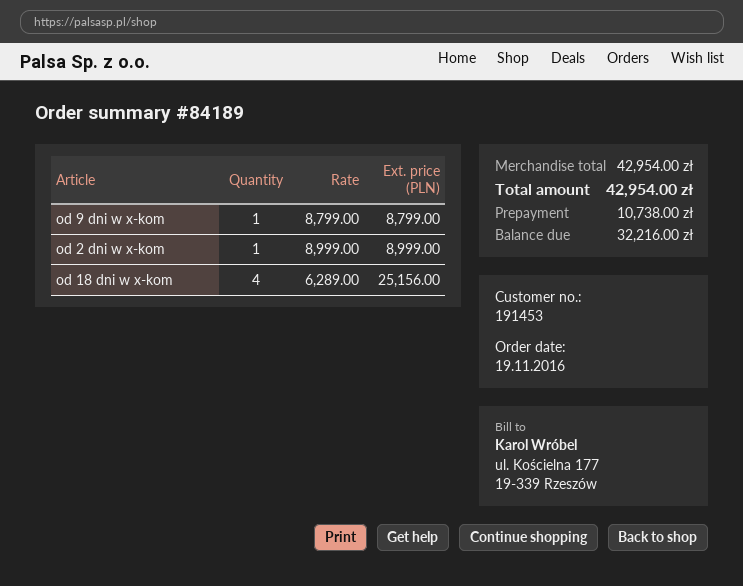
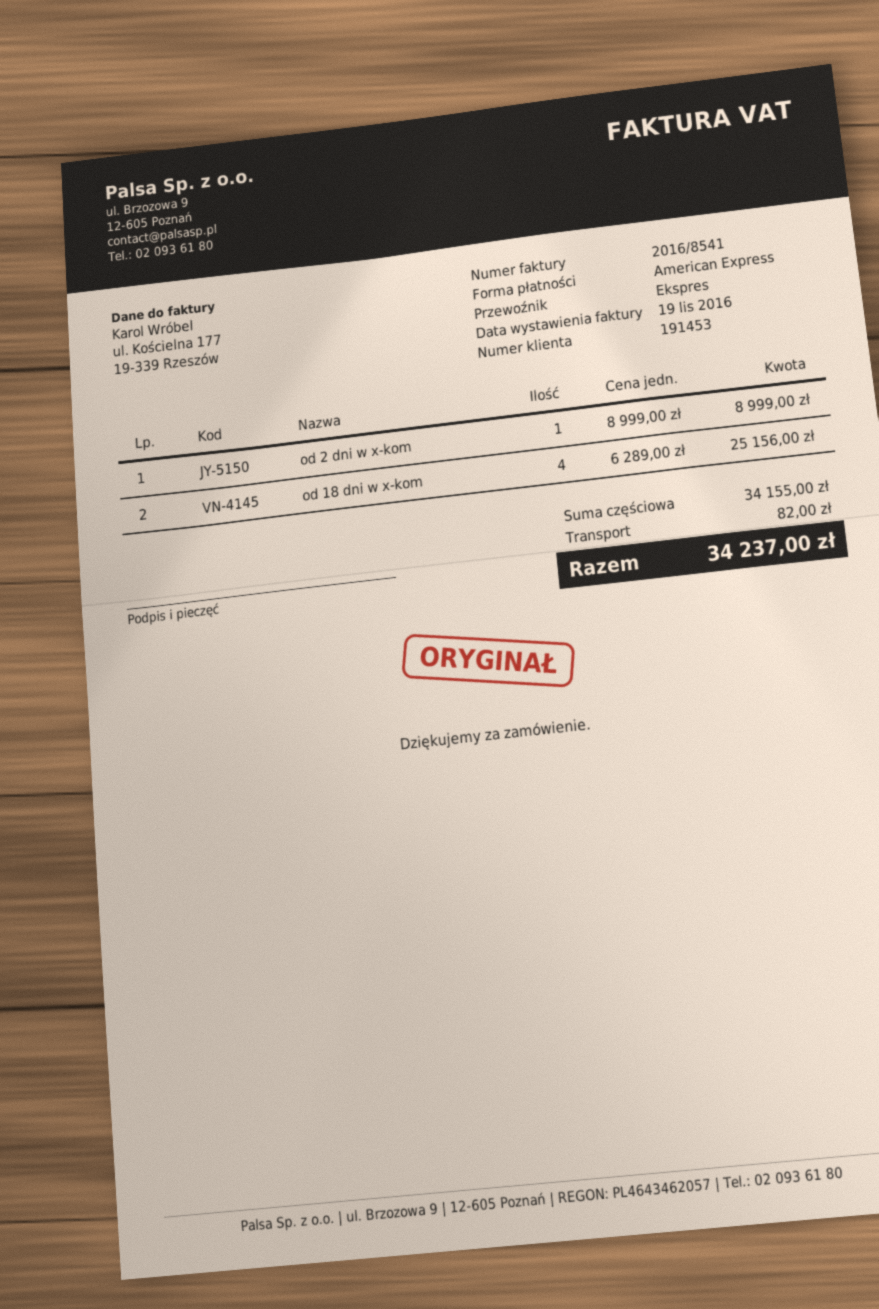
od 9 dni w x-kom: 1 x 8799.00 = 8799.00 -> none
subtotal: 42954.00 -> 34155.00
shipping: none -> 82.00
total: 42954.00 -> 34237.00

